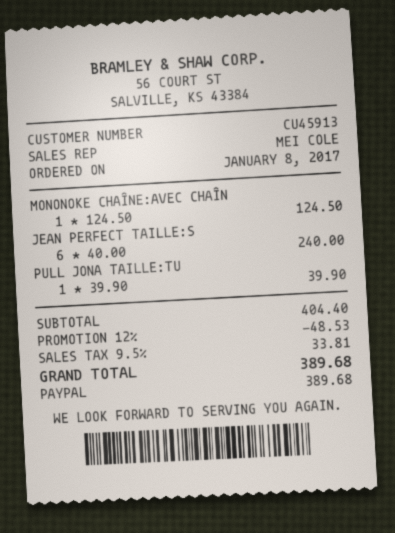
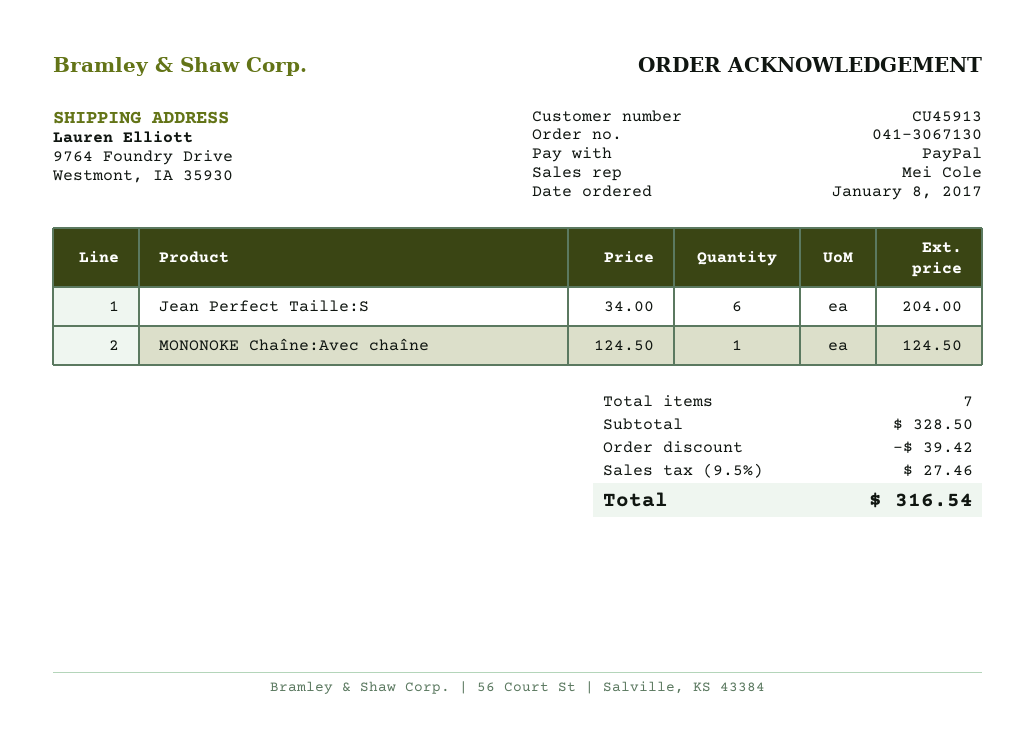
JEAN PERFECT TAILLE:S: 6 x 40.00 = 240.00 -> 6 x 34.00 = 204.00
PULL JONA TAILLE:TU: 1 x 39.90 = 39.90 -> none
subtotal: 404.40 -> 328.50
discount: 48.53 -> 39.42
tax: 9.5% = 33.81 -> 9.5% = 27.46
total: 389.68 -> 316.54

